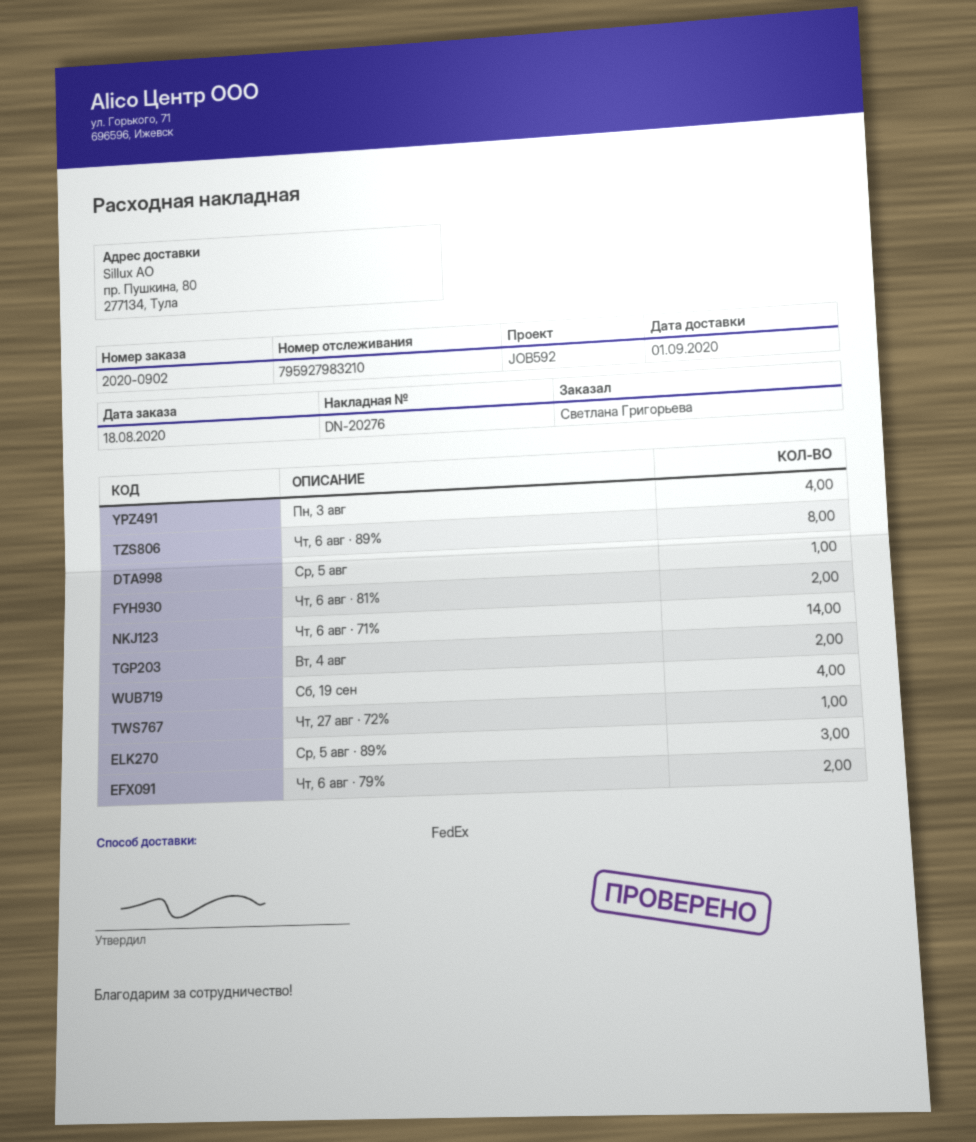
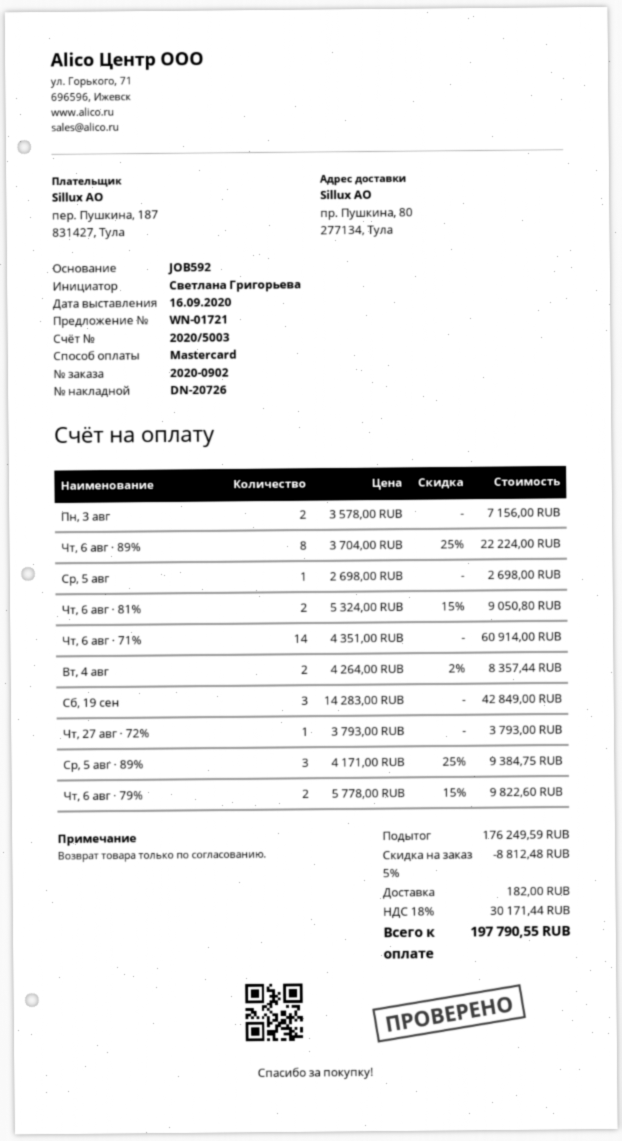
delivery note number: DN-20276 -> DN-20726
Пн, 3 авг: 4 -> 2
Сб, 19 сен: 4 -> 3

